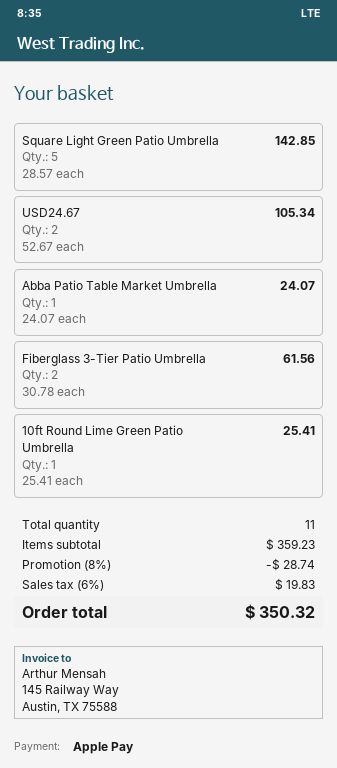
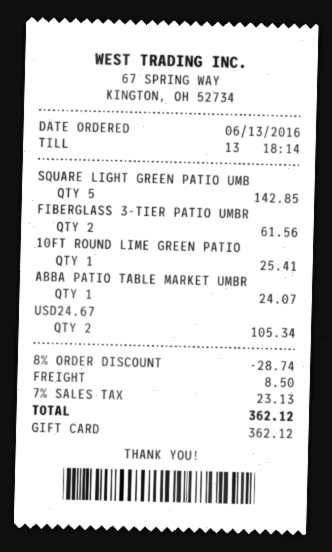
payment method: Apple Pay -> gift card
shipping: none -> 8.50
tax: 6% = 19.83 -> 7% = 23.13
total: 350.32 -> 362.12

